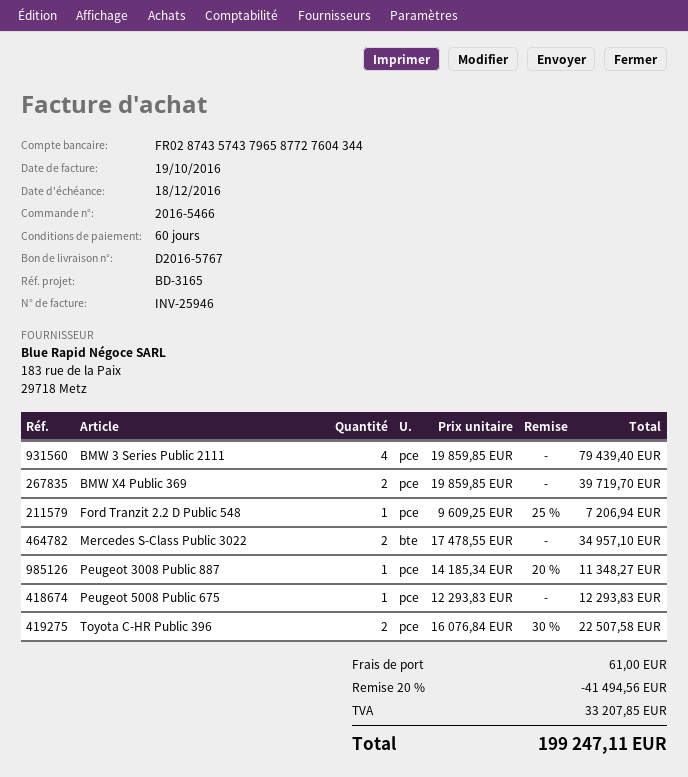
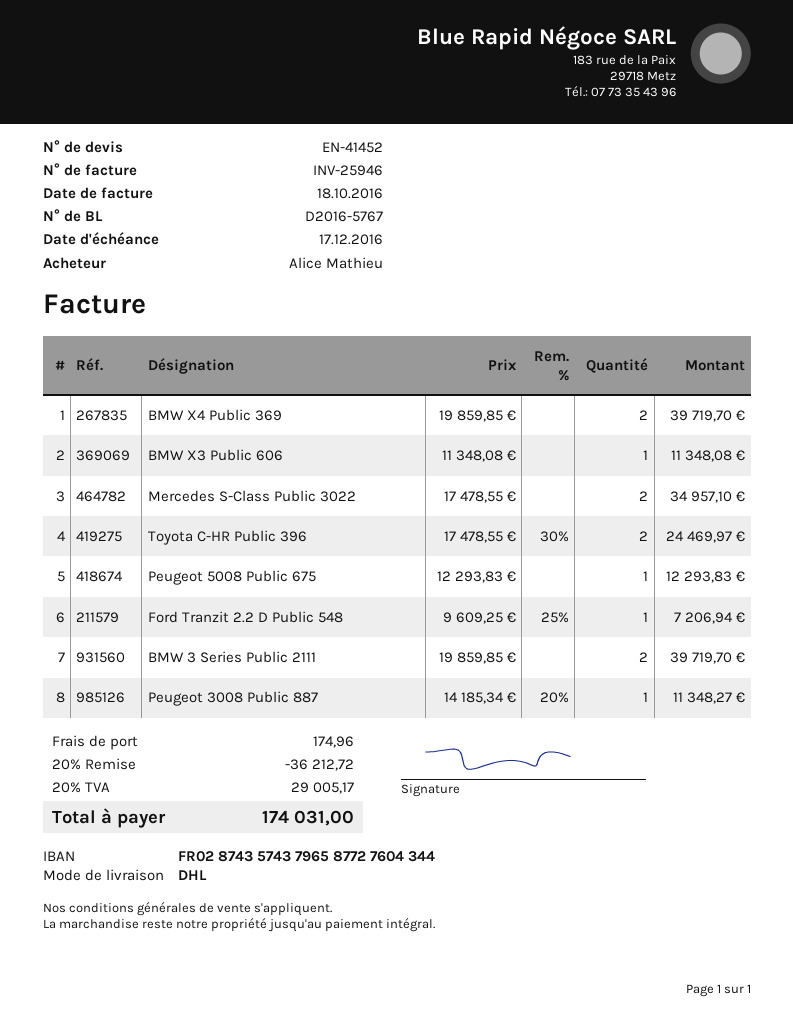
invoice date: 2016-10-19 -> 2016-10-18
due date: 2016-12-18 -> 2016-12-17
BMW 3 Series Public 2111: 4 x 19859.85 = 79439.40 -> 2 x 19859.85 = 39719.70
Toyota C-HR Public 396: 2 x 16076.84 - 30% = 22507.58 -> 2 x 17478.55 - 30% = 24469.97
BMW X3 Public 606: none -> 1 x 11348.08 = 11348.08
discount: 20% = 41494.56 -> 20% = 36212.72
shipping: 61.00 -> 174.96
tax: 33207.85 -> 29005.17
total: 199247.11 -> 174031.00

